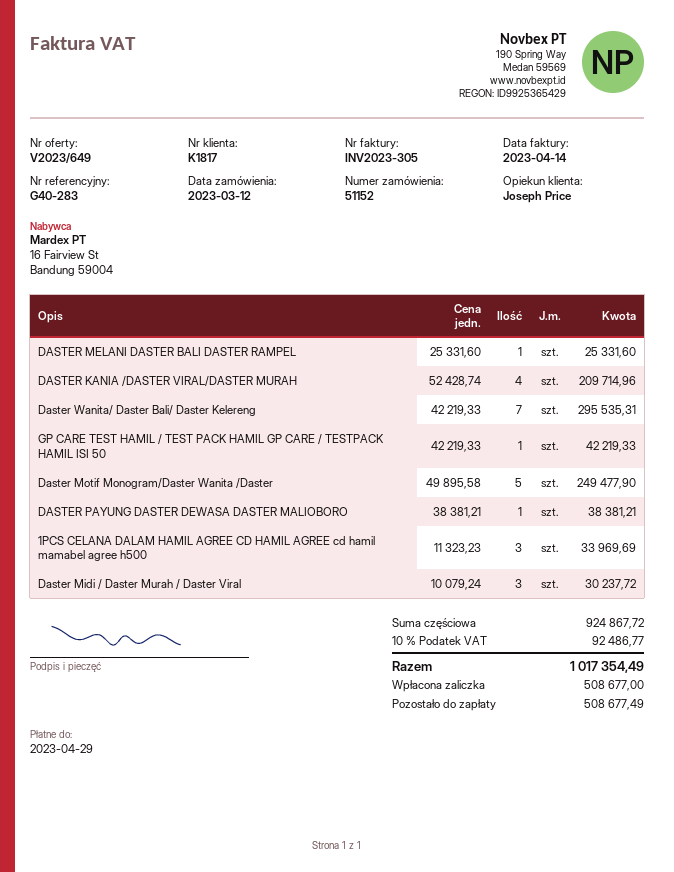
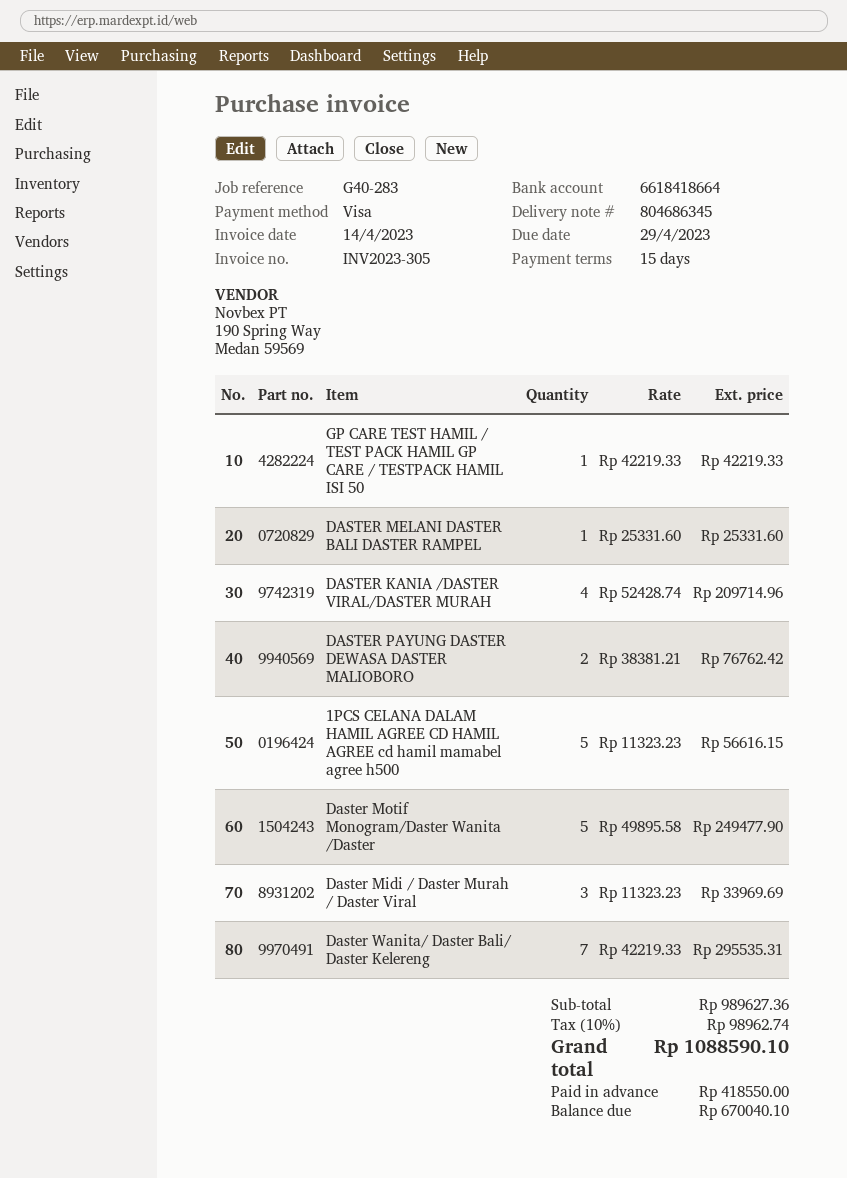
DASTER PAYUNG DASTER DEWASA DASTER MALIOBORO: 1 x 38381.21 = 38381.21 -> 2 x 38381.21 = 76762.42
1PCS CELANA DALAM HAMIL AGREE CD HAMIL AGREE cd hamil mamabel agree h500: 3 x 11323.23 = 33969.69 -> 5 x 11323.23 = 56616.15
Daster Midi / Daster Murah / Daster Viral: 3 x 10079.24 = 30237.72 -> 3 x 11323.23 = 33969.69
subtotal: 924867.72 -> 989627.36
tax: 10% = 92486.77 -> 10% = 98962.74
total: 1017354.49 -> 1088590.10
deposit: 508677.00 -> 418550.00
balance: 508677.49 -> 670040.10

